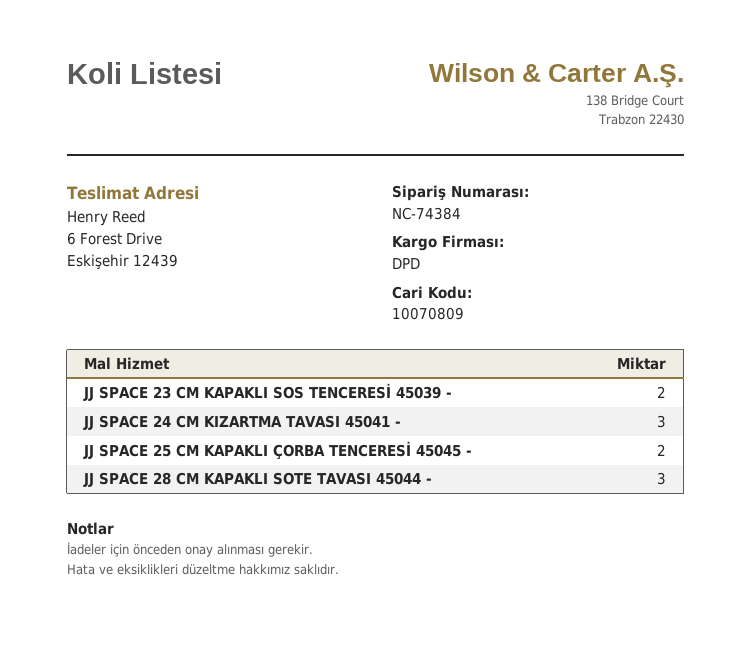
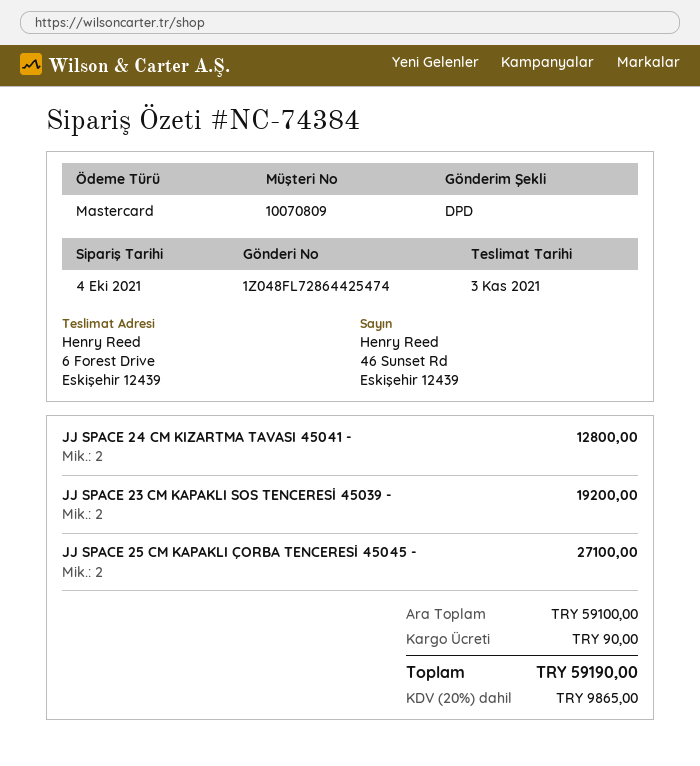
JJ SPACE 24 CM KIZARTMA TAVASI 45041 -: 3 -> 2
JJ SPACE 28 CM KAPAKLI SOTE TAVASI 45044 -: 3 -> none

